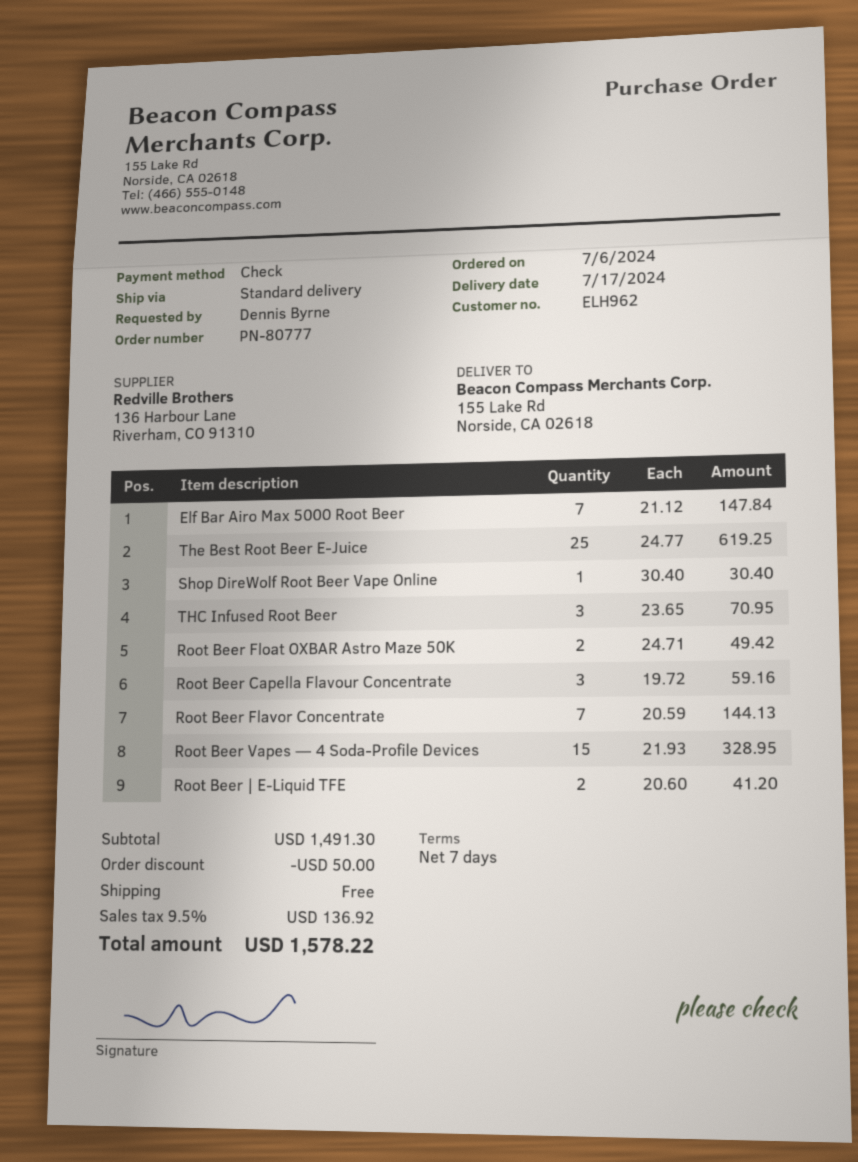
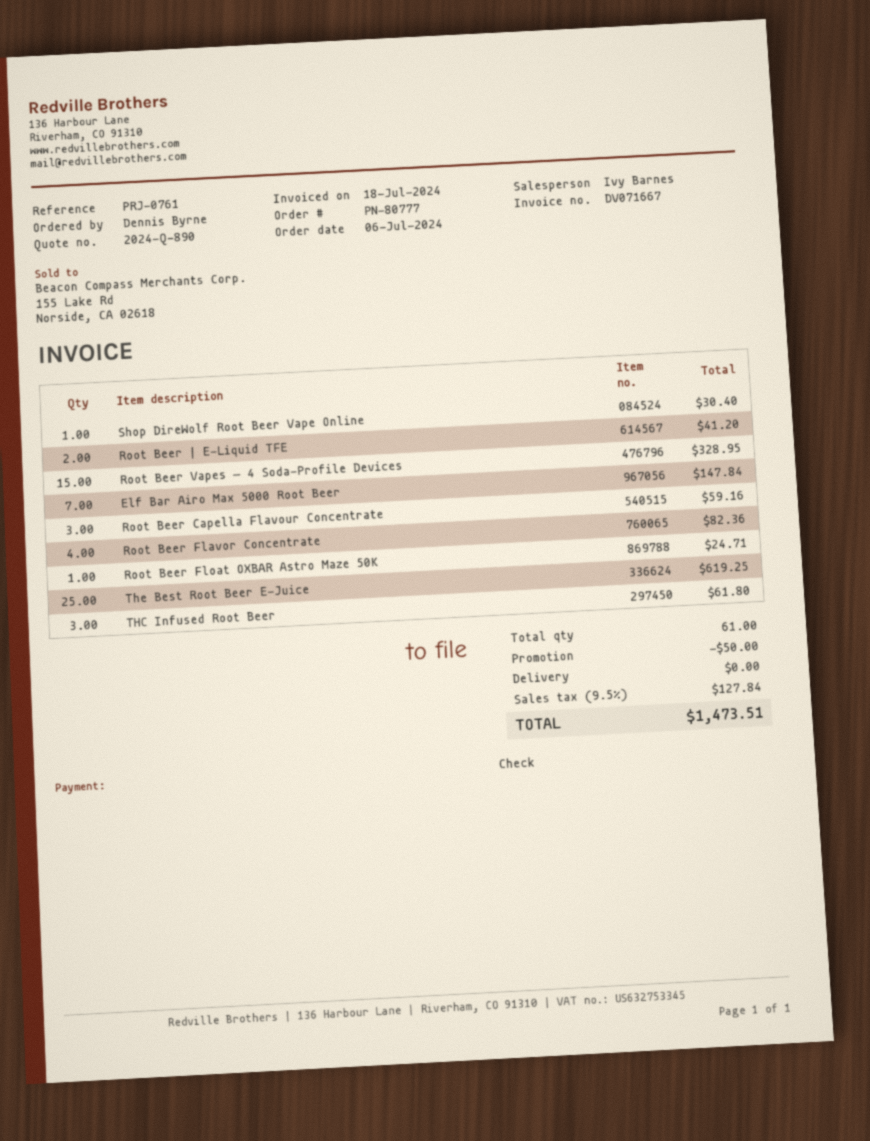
THC Infused Root Beer: 3 for 70.95 -> 3 for 61.80
Root Beer Float OXBAR Astro Maze 50K: 2 for 49.42 -> 1 for 24.71
Root Beer Flavor Concentrate: 7 for 144.13 -> 4 for 82.36
tax: 9.5% = 136.92 -> 9.5% = 127.84
total: 1578.22 -> 1473.51

